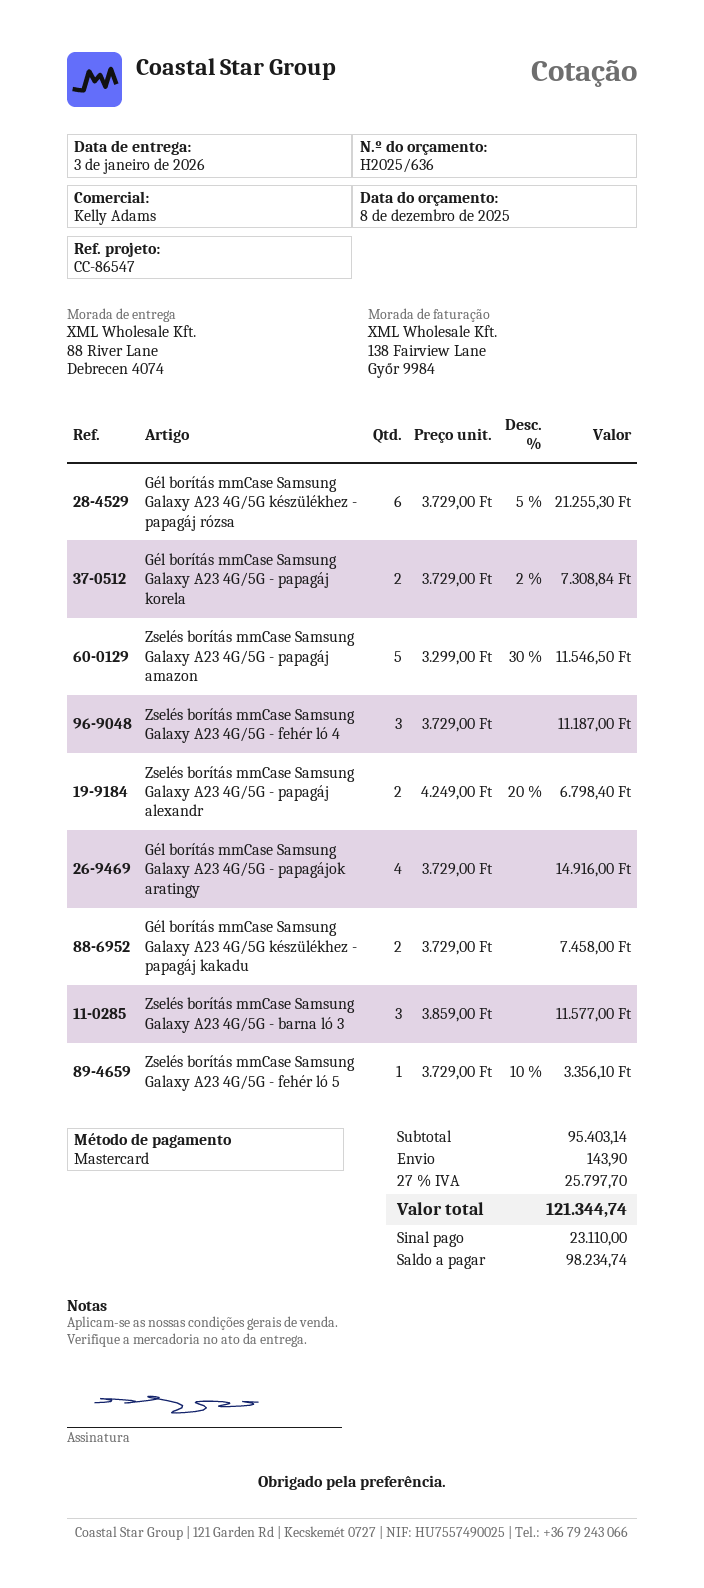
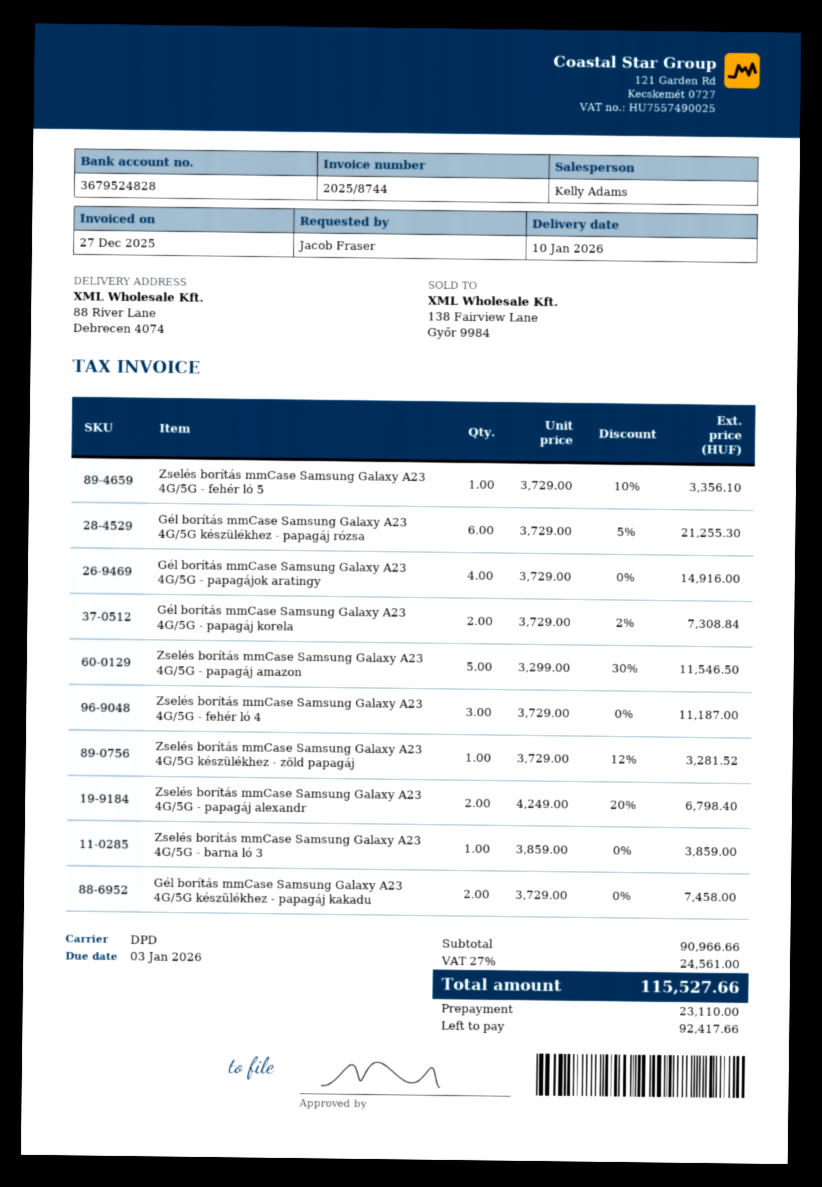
delivery date: 2026-01-03 -> 2026-01-10
Zselés borítás mmCase Samsung Galaxy A23 4G/5G - barna ló 3: 3 x 3859.00 = 11577.00 -> 1 x 3859.00 = 3859.00
Zselés borítás mmCase Samsung Galaxy A23 4G/5G készülékhez - zöld papagáj: none -> 1 x 3729.00 - 12% = 3281.52
subtotal: 95403.14 -> 90966.66
shipping: 143.90 -> none
tax: 27% = 25797.70 -> 27% = 24561.00
total: 121344.74 -> 115527.66
balance: 98234.74 -> 92417.66

